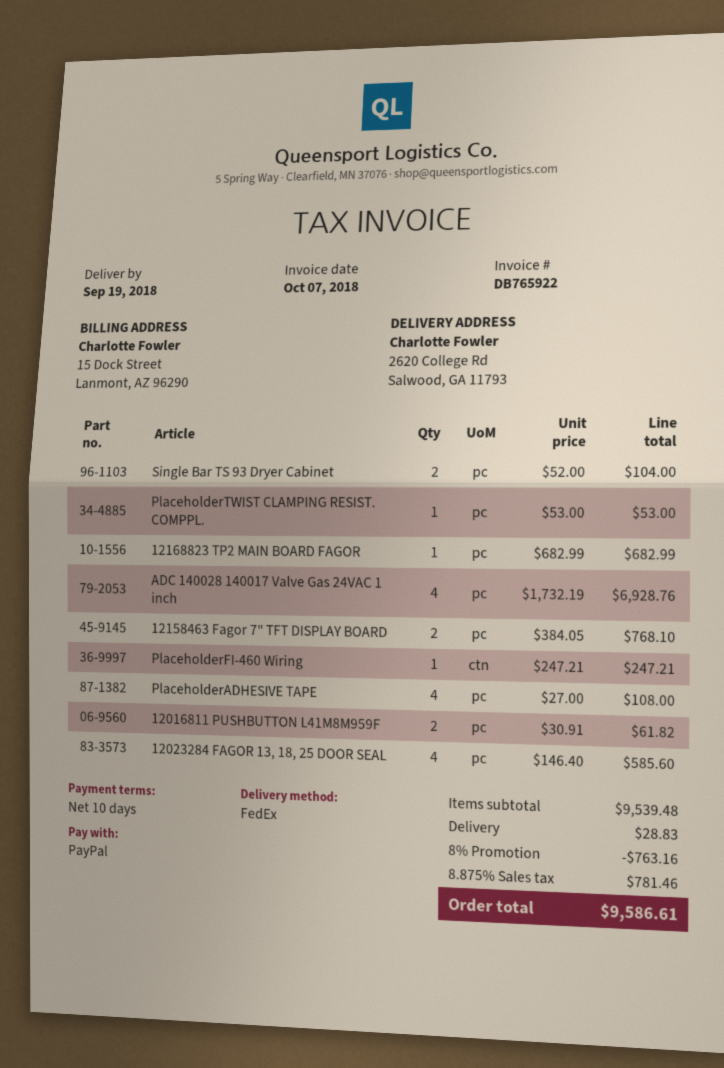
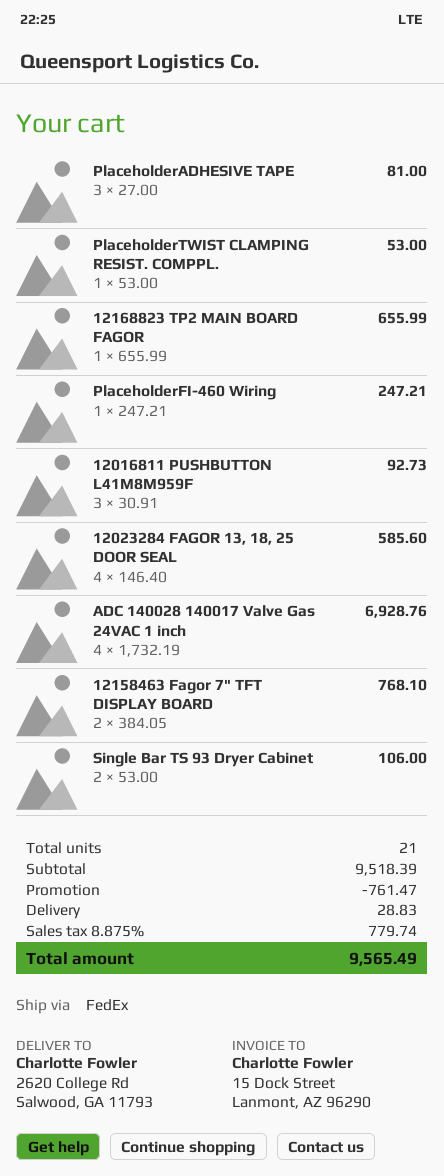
Single Bar TS 93 Dryer Cabinet: 2 x 52.00 = 104.00 -> 2 x 53.00 = 106.00
12168823 TP2 MAIN BOARD FAGOR: 1 x 682.99 = 682.99 -> 1 x 655.99 = 655.99
PlaceholderADHESIVE TAPE: 4 x 27.00 = 108.00 -> 3 x 27.00 = 81.00
12016811 PUSHBUTTON L41M8M959F: 2 x 30.91 = 61.82 -> 3 x 30.91 = 92.73
subtotal: 9539.48 -> 9518.39
discount: 763.16 -> 761.47
tax: 8.875% = 781.46 -> 8.875% = 779.74
total: 9586.61 -> 9565.49

